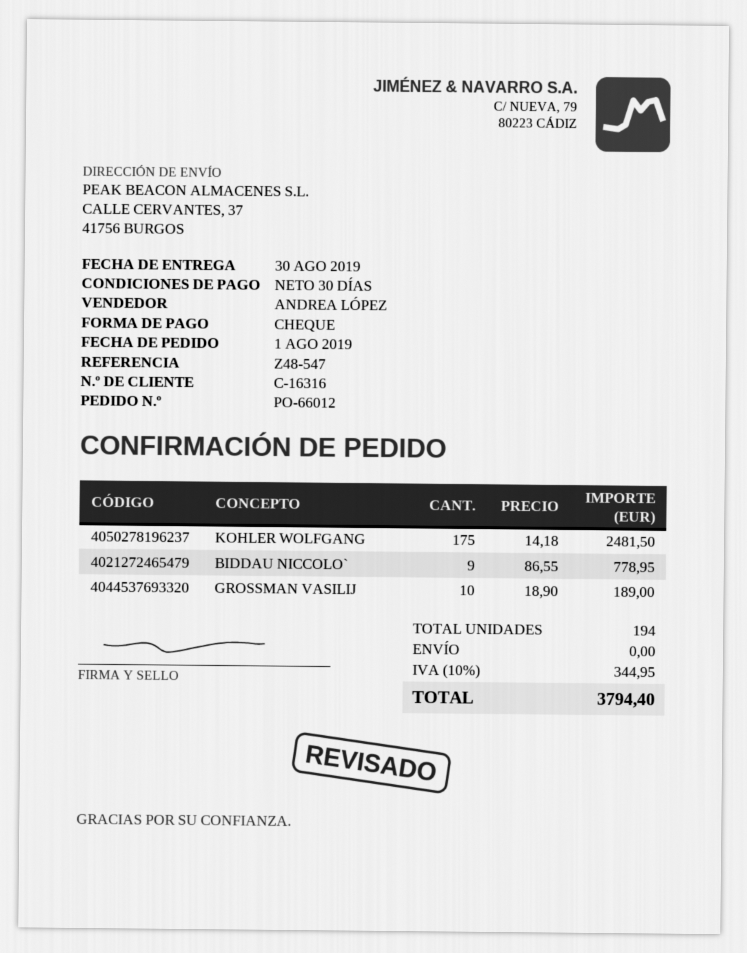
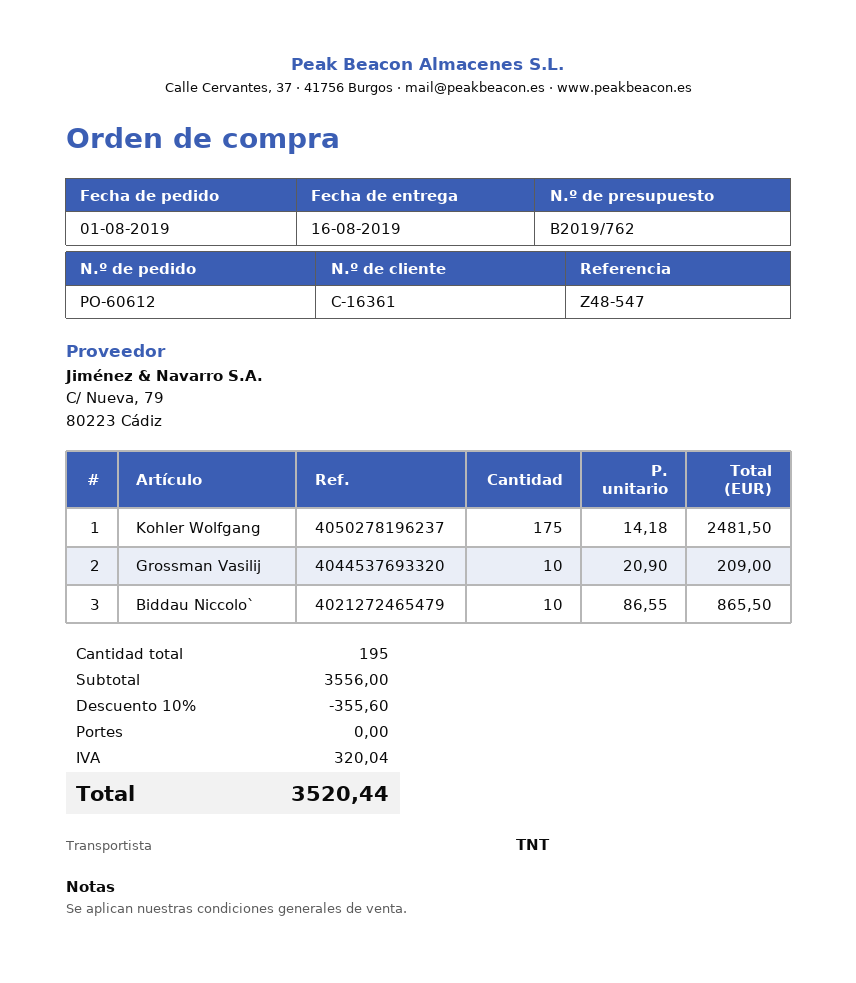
order number: PO-66012 -> PO-60612
delivery date: 2019-08-30 -> 2019-08-16
customer number: C-16316 -> C-16361
BIDDAU NICCOLO`: 9 x 86.55 = 778.95 -> 10 x 86.55 = 865.50
GROSSMAN VASILIJ: 10 x 18.90 = 189.00 -> 10 x 20.90 = 209.00
total quantity: 194 -> 195
discount: none -> 10% = 355.60
tax: 344.95 -> 320.04
total: 3794.40 -> 3520.44

